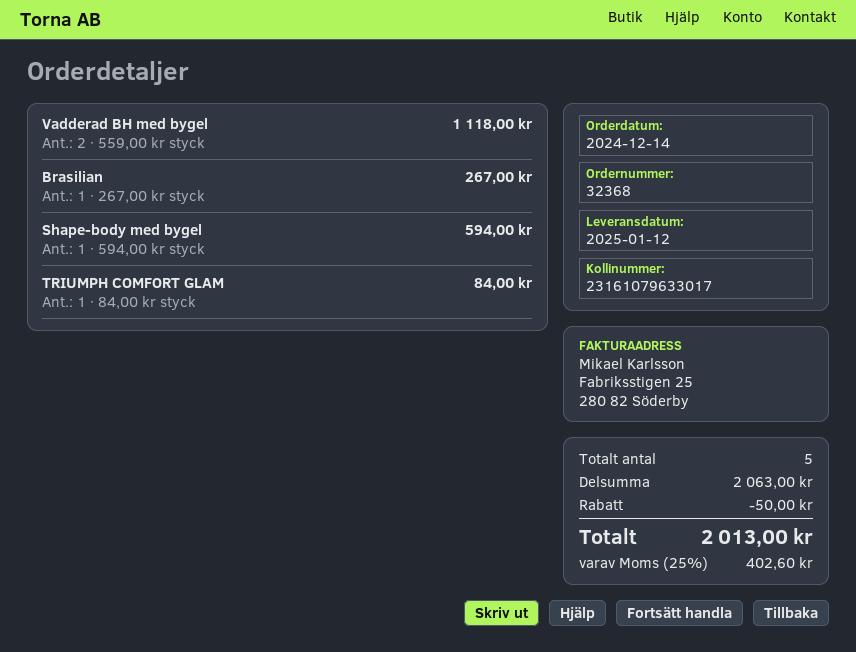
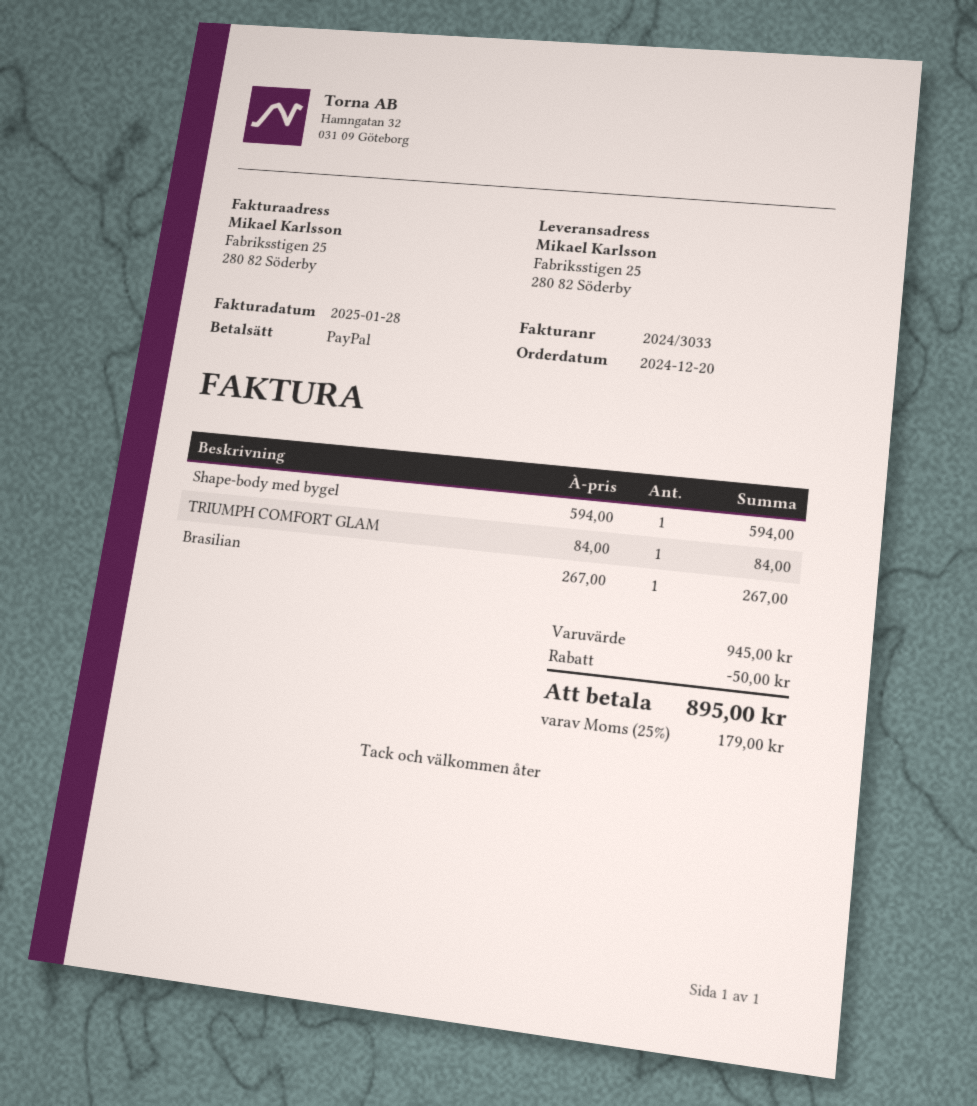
order date: 2024-12-14 -> 2024-12-20
Vadderad BH med bygel: 2 x 559.00 = 1118.00 -> none
subtotal: 2063.00 -> 945.00
tax: 25% = 402.60 -> 25% = 179.00
total: 2013.00 -> 895.00

